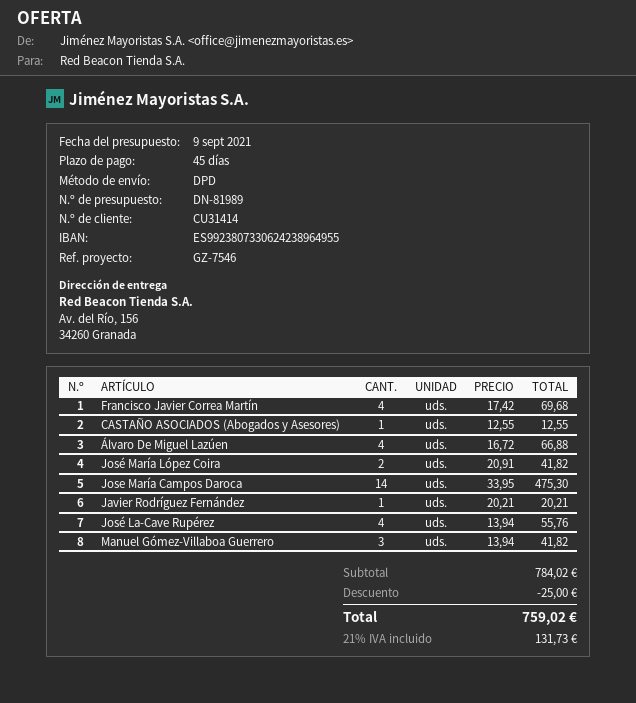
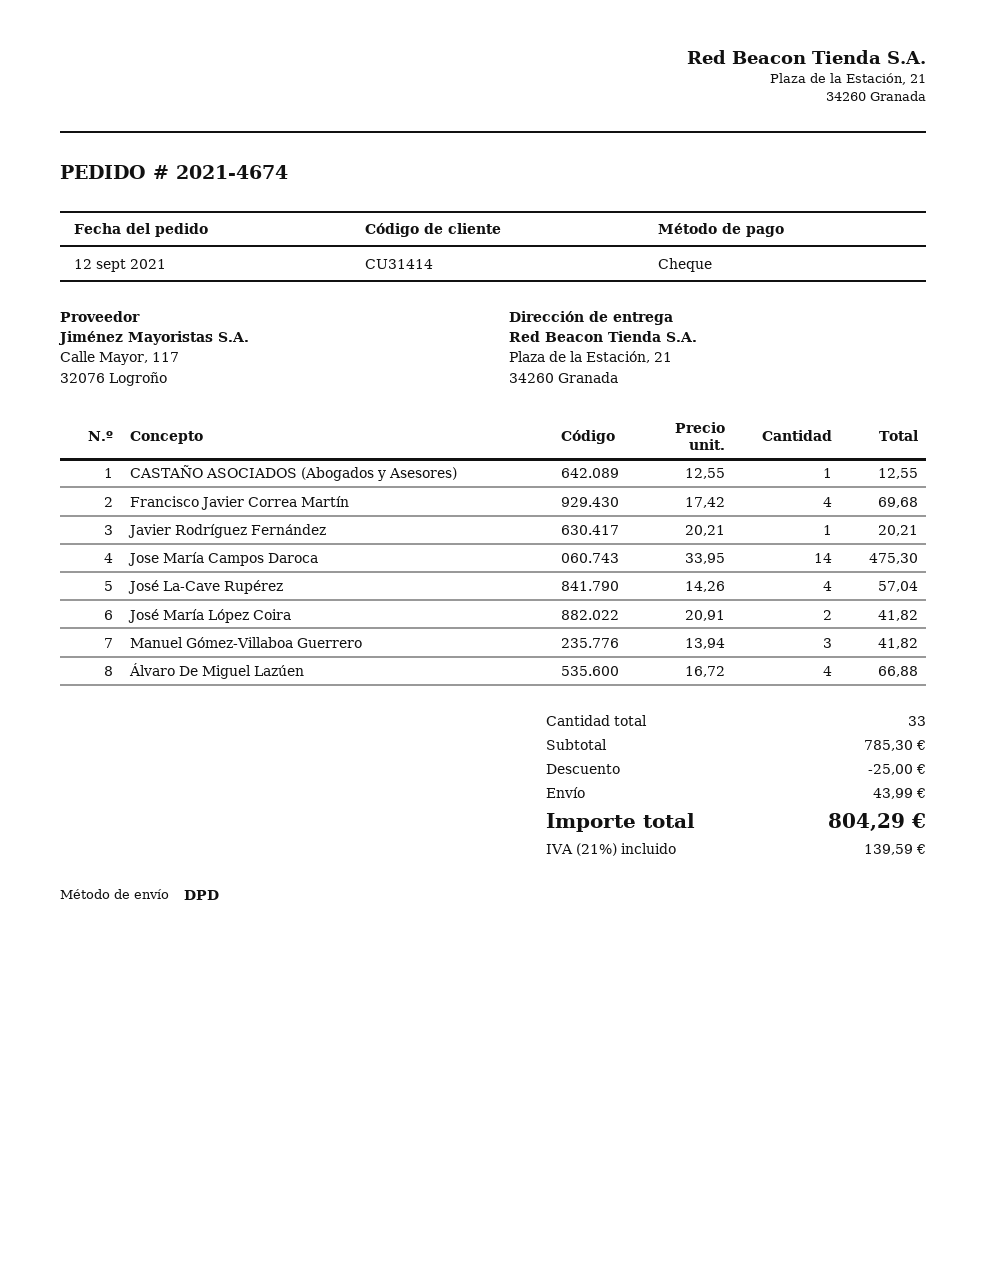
ship to: Av. del Río, 156, 34260 Granada -> Plaza de la Estación, 21, 34260 Granada
José La-Cave Rupérez: 4 x 13.94 = 55.76 -> 4 x 14.26 = 57.04
subtotal: 784.02 -> 785.30
shipping: none -> 43.99
tax: 21% = 131.73 -> 21% = 139.59
total: 759.02 -> 804.29

